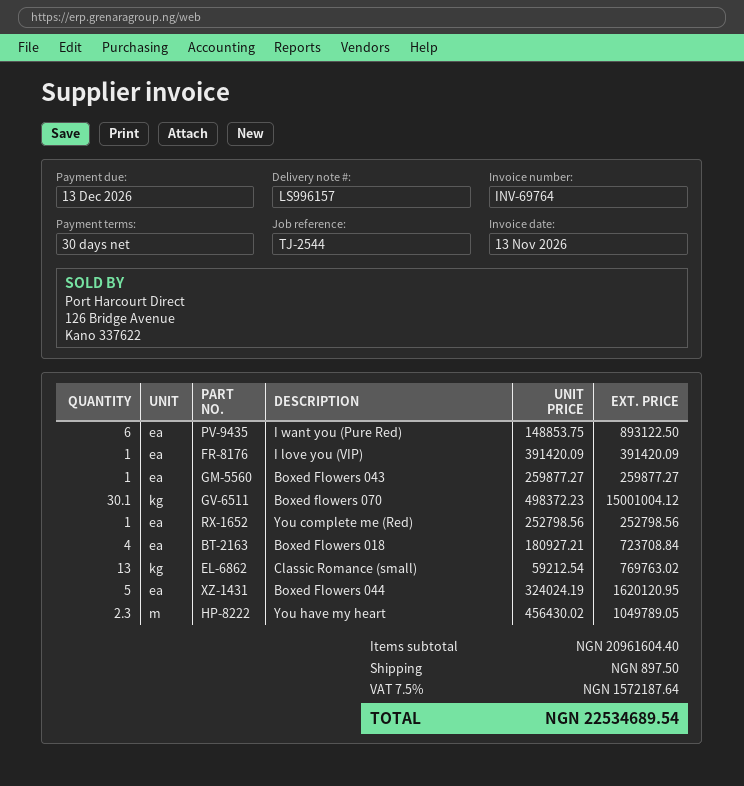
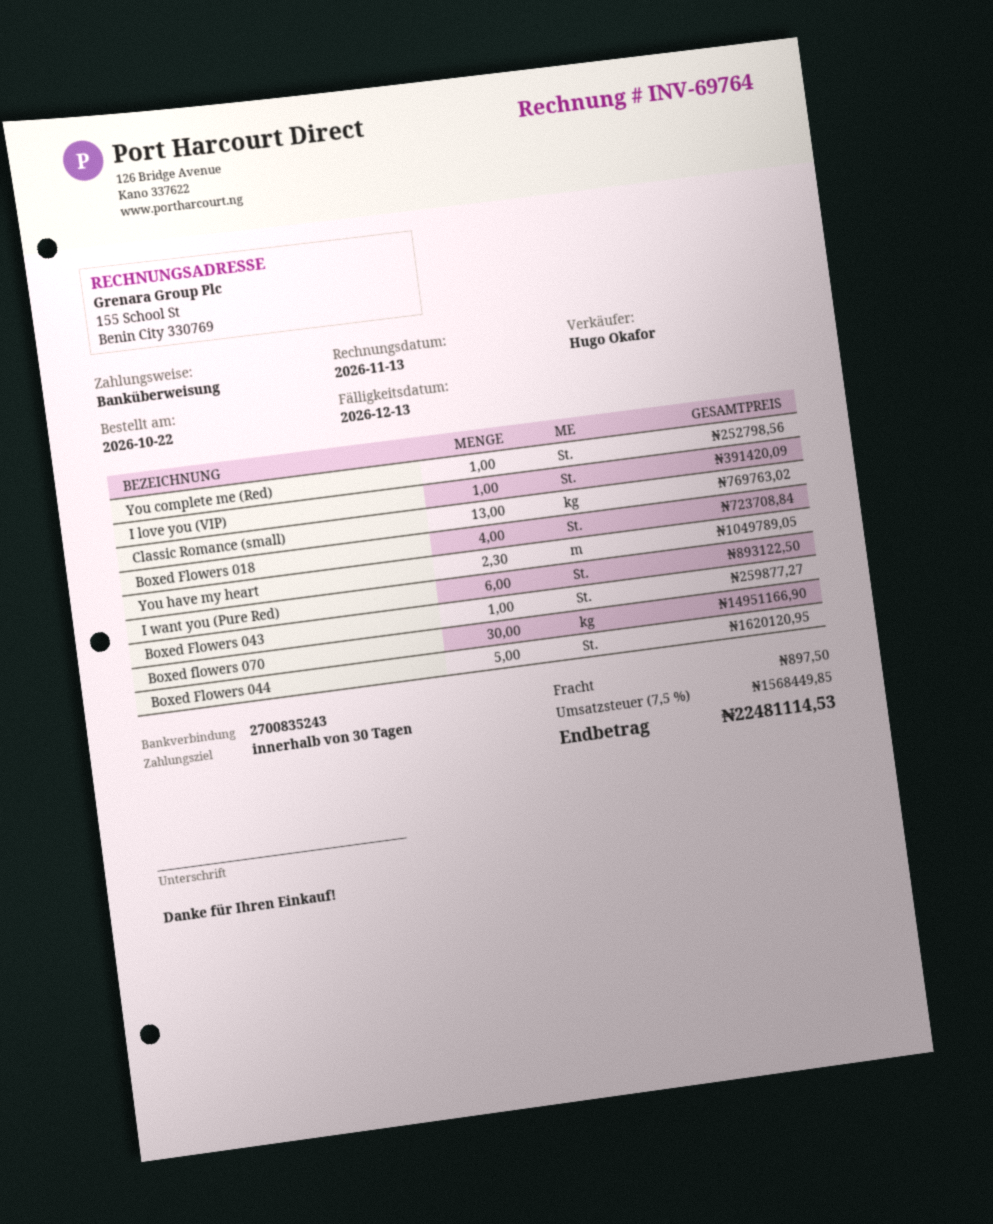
Boxed flowers 070: 30.1 for 15001004.12 -> 30 for 14951166.90
tax: 7.5% = 1572187.64 -> 7.5% = 1568449.85
total: 22534689.54 -> 22481114.53

